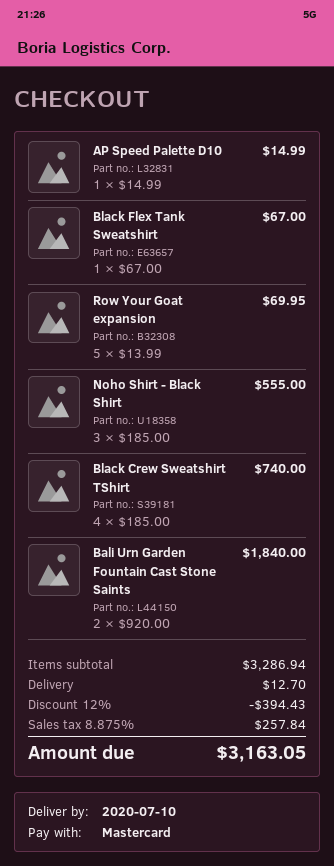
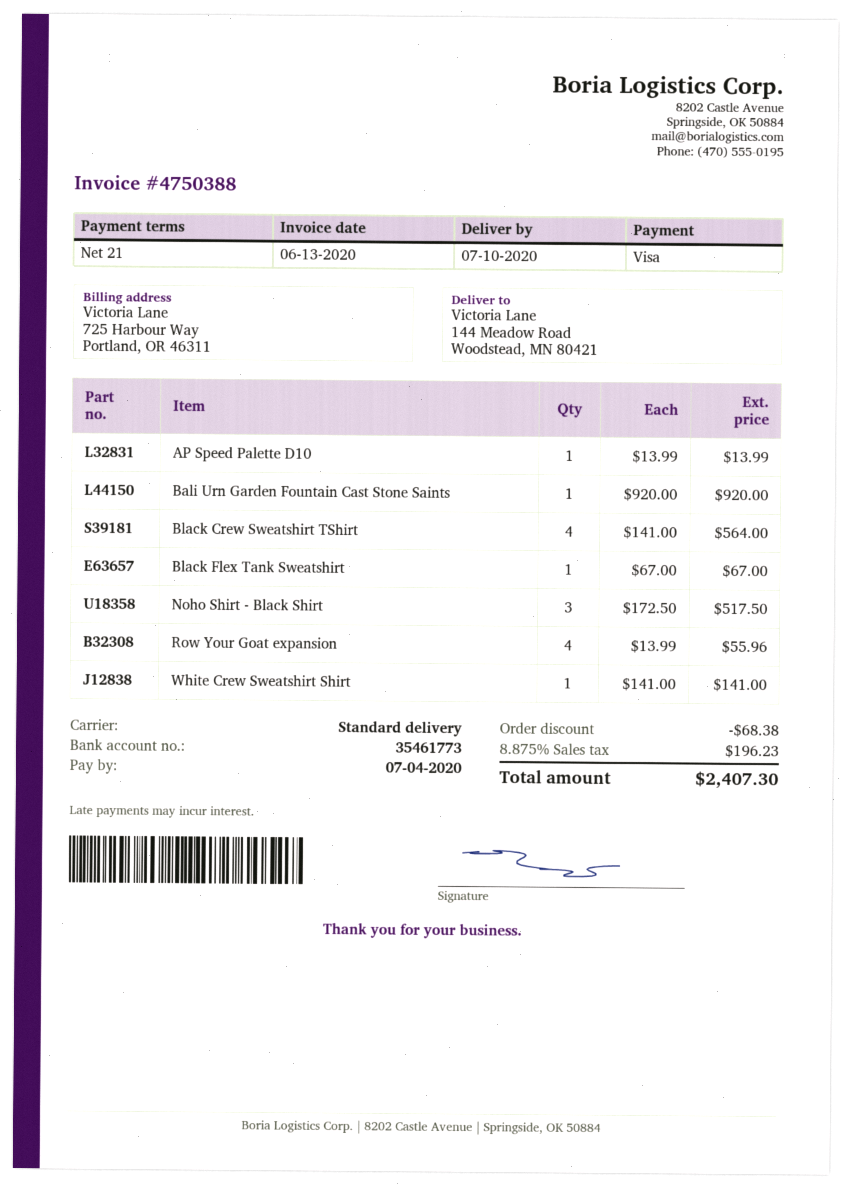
payment method: Mastercard -> Visa
AP Speed Palette D10: 1 x 14.99 = 14.99 -> 1 x 13.99 = 13.99
Row Your Goat expansion: 5 x 13.99 = 69.95 -> 4 x 13.99 = 55.96
Noho Shirt - Black Shirt: 3 x 185.00 = 555.00 -> 3 x 172.50 = 517.50
Black Crew Sweatshirt TShirt: 4 x 185.00 = 740.00 -> 4 x 141.00 = 564.00
Bali Urn Garden Fountain Cast Stone Saints: 2 x 920.00 = 1840.00 -> 1 x 920.00 = 920.00
White Crew Sweatshirt Shirt: none -> 1 x 141.00 = 141.00
discount: 394.43 -> 68.38
shipping: 12.70 -> none
tax: 8.875% = 257.84 -> 8.875% = 196.23
total: 3163.05 -> 2407.30

